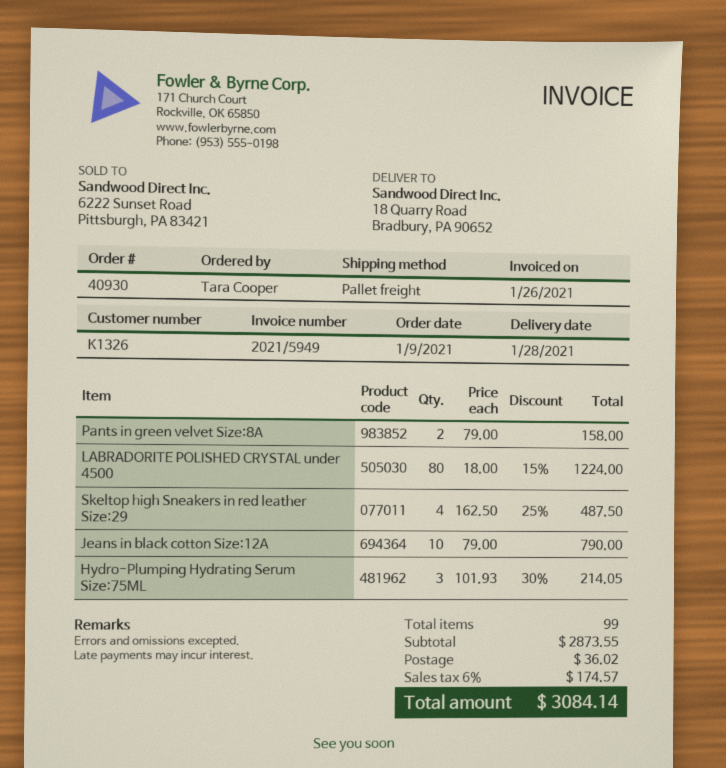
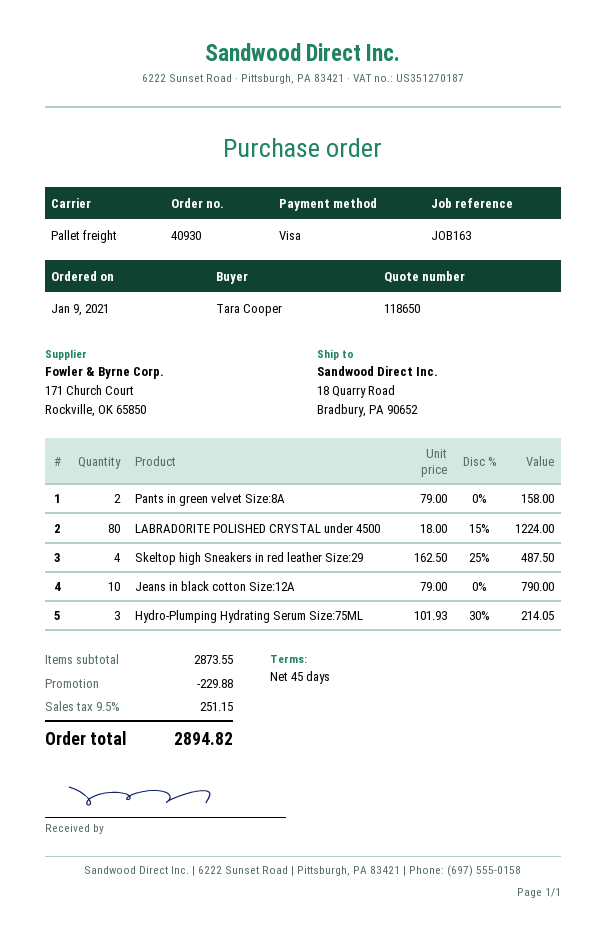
discount: none -> 229.88
shipping: 36.02 -> none
tax: 6% = 174.57 -> 9.5% = 251.15
total: 3084.14 -> 2894.82

